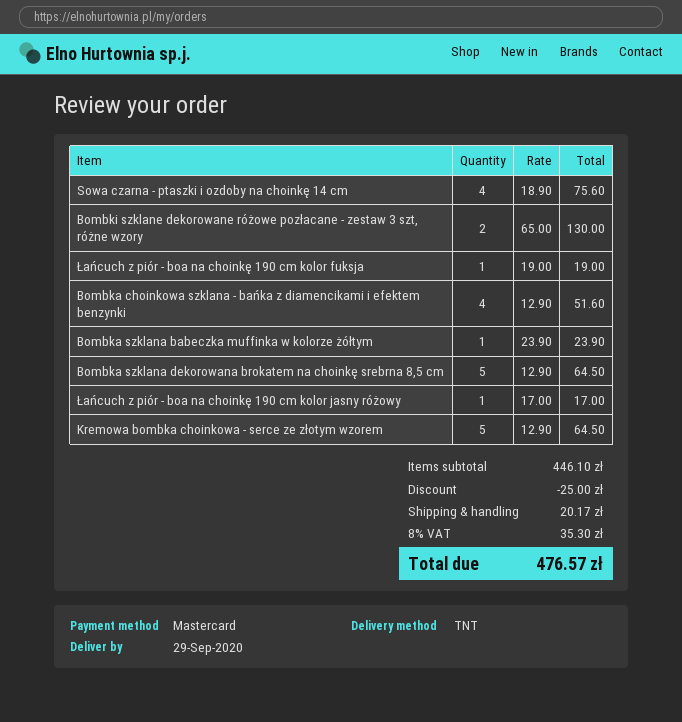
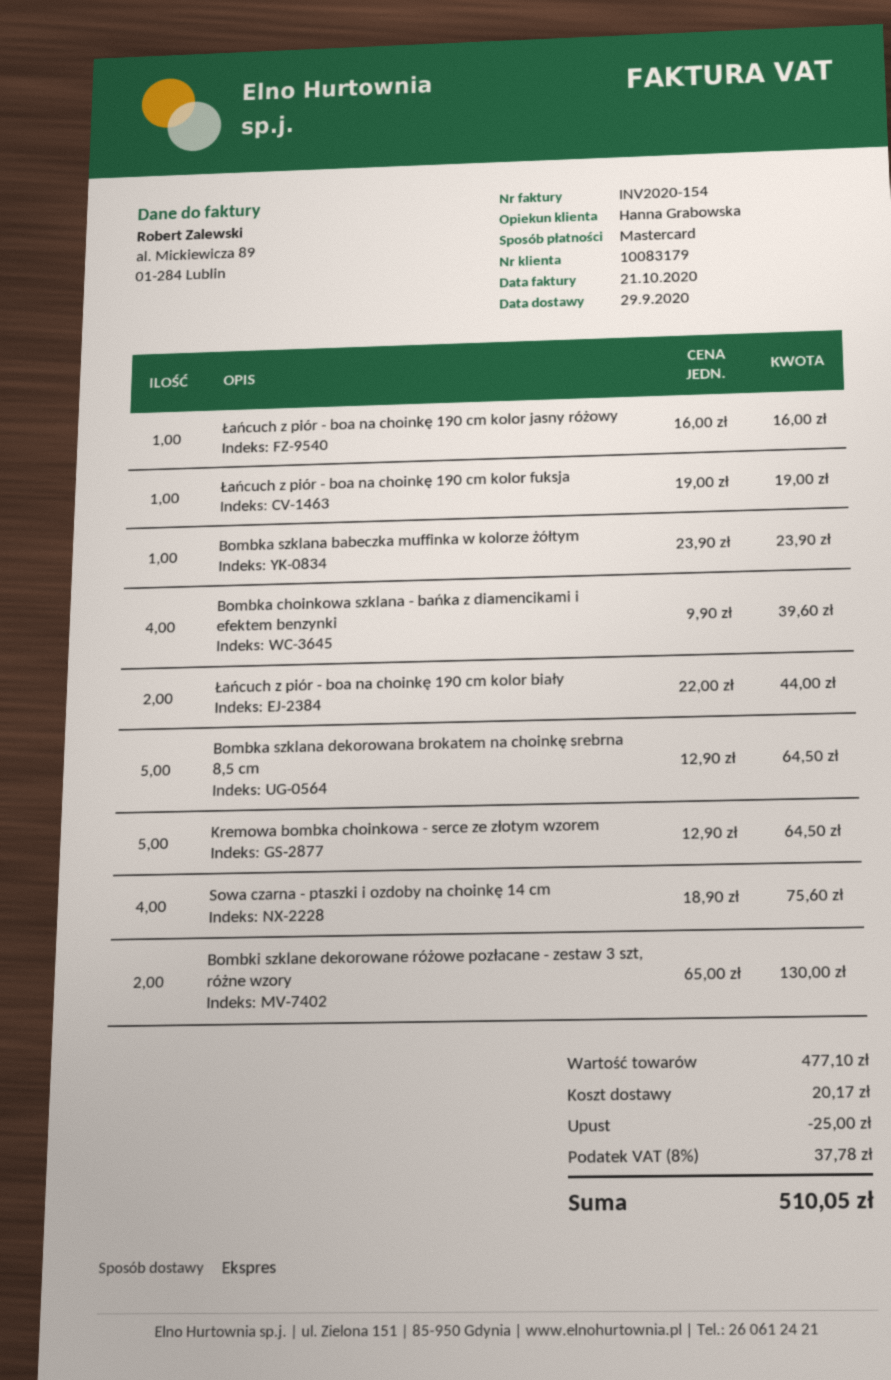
shipping method: TNT -> express
Bombka choinkowa szklana - bańka z diamencikami i efektem benzynki: 4 x 12.90 = 51.60 -> 4 x 9.90 = 39.60
Łańcuch z piór - boa na choinkę 190 cm kolor jasny różowy: 1 x 17.00 = 17.00 -> 1 x 16.00 = 16.00
Łańcuch z piór - boa na choinkę 190 cm kolor biały: none -> 2 x 22.00 = 44.00
subtotal: 446.10 -> 477.10
tax: 8% = 35.30 -> 8% = 37.78
total: 476.57 -> 510.05

